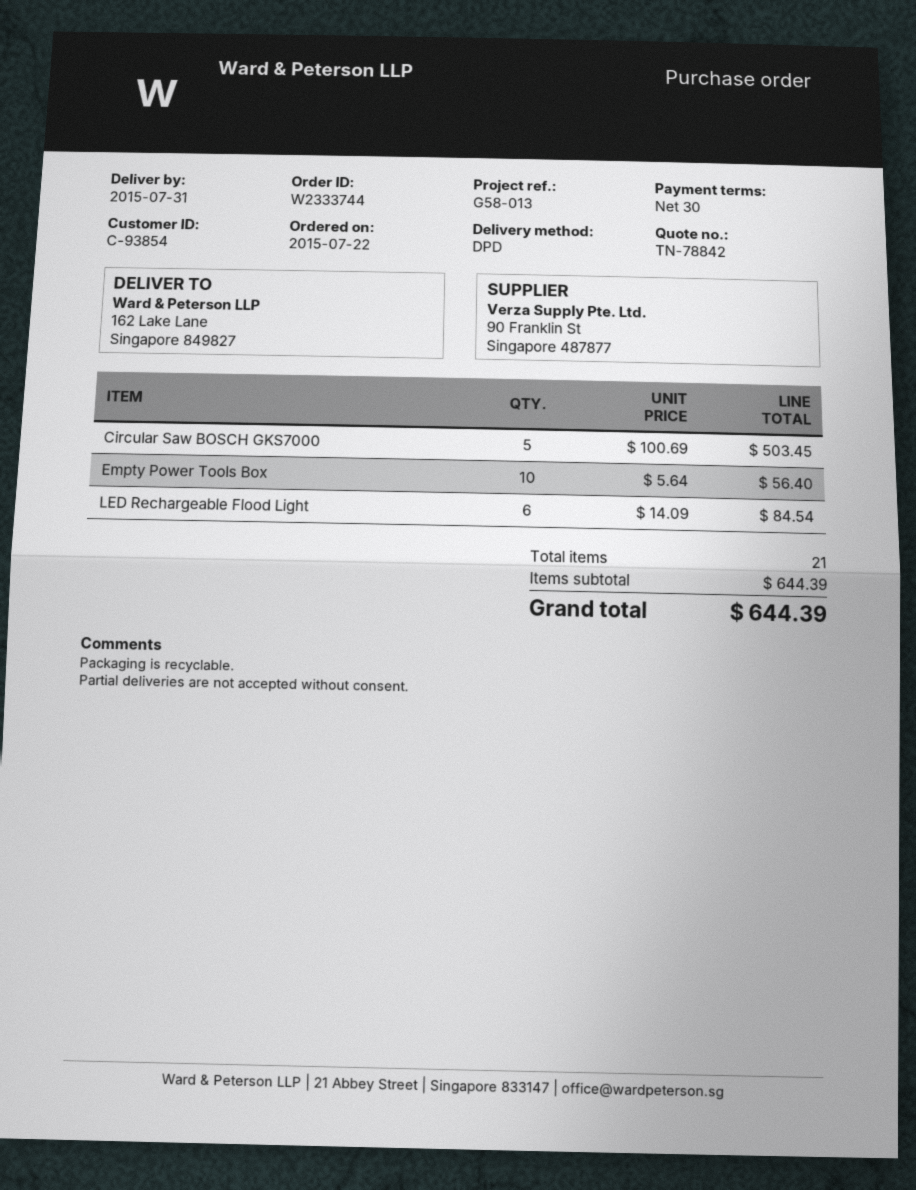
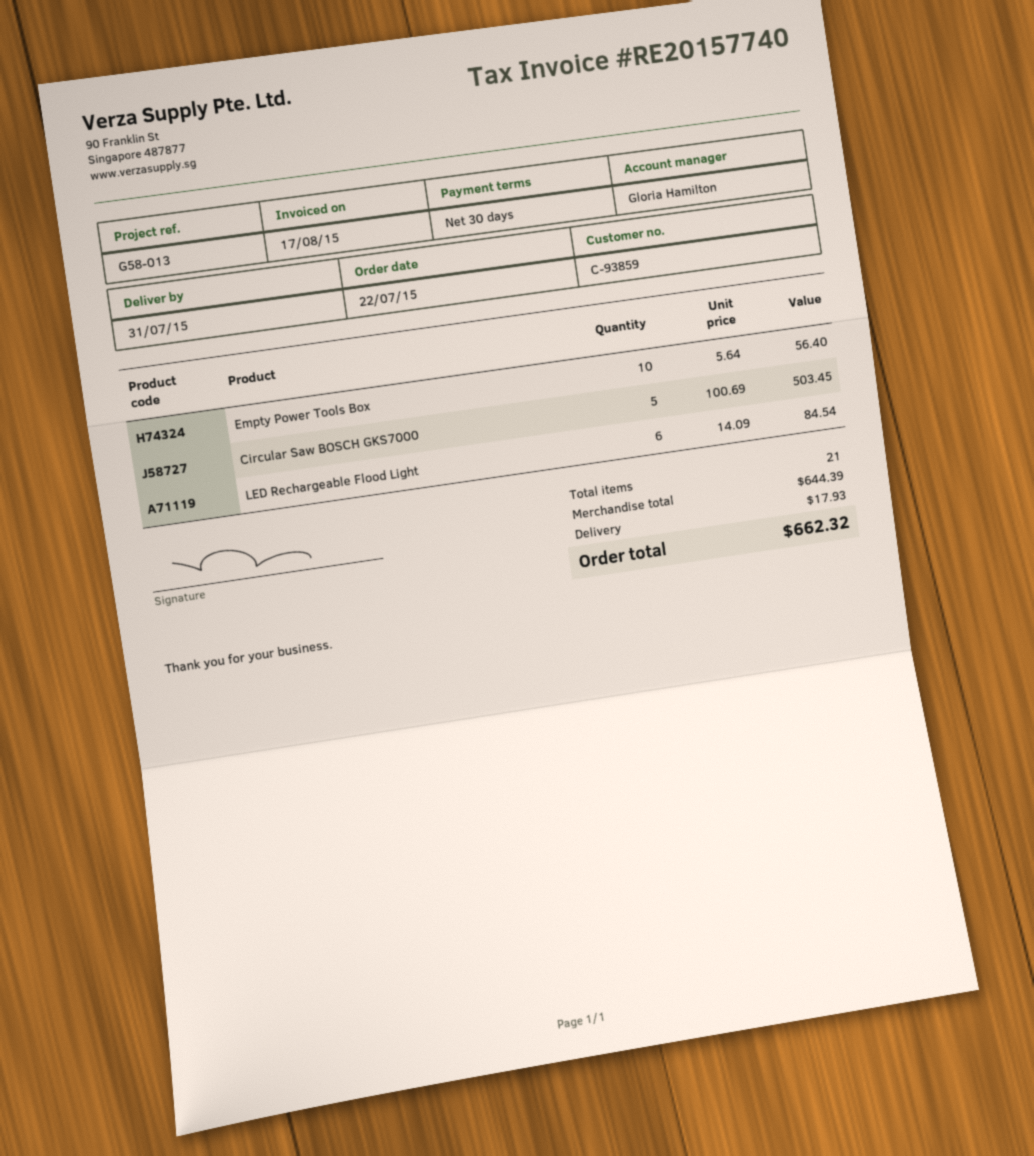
customer number: C-93854 -> C-93859
shipping: none -> 17.93
total: 644.39 -> 662.32

